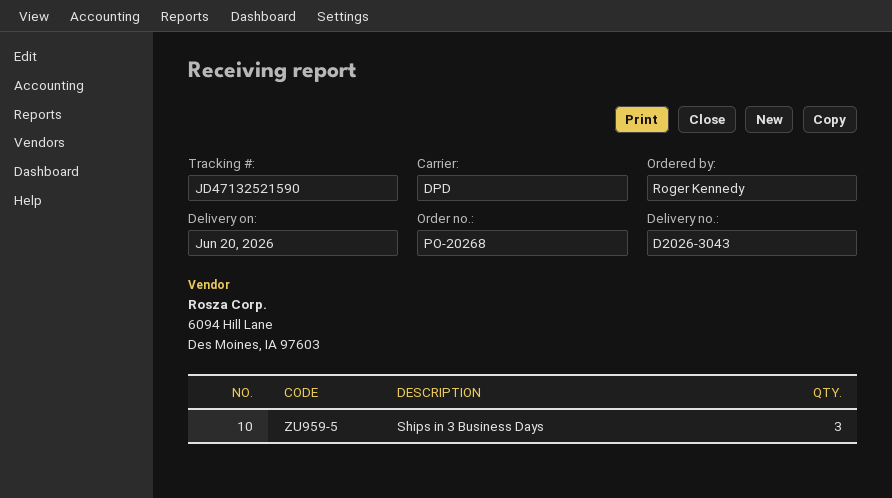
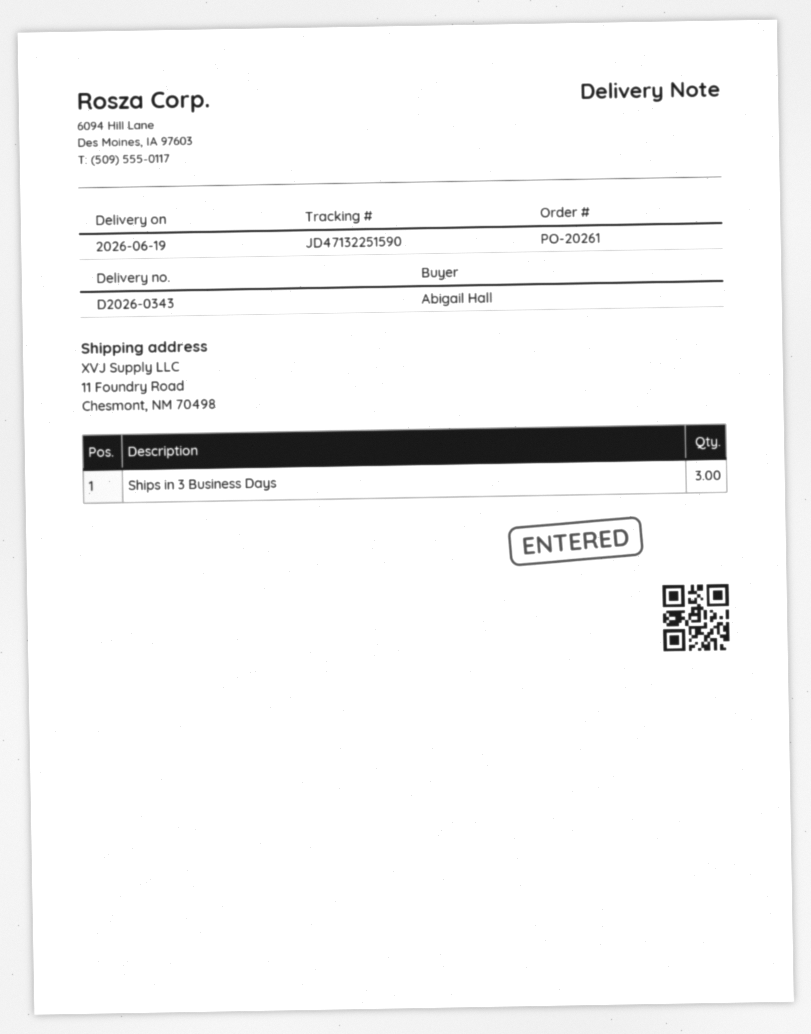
order number: PO-20268 -> PO-20261
delivery note number: D2026-3043 -> D2026-0343
delivery date: 2026-06-20 -> 2026-06-19
ordered by: Roger Kennedy -> Abigail Hall
tracking number: JD47132521590 -> JD47132251590

